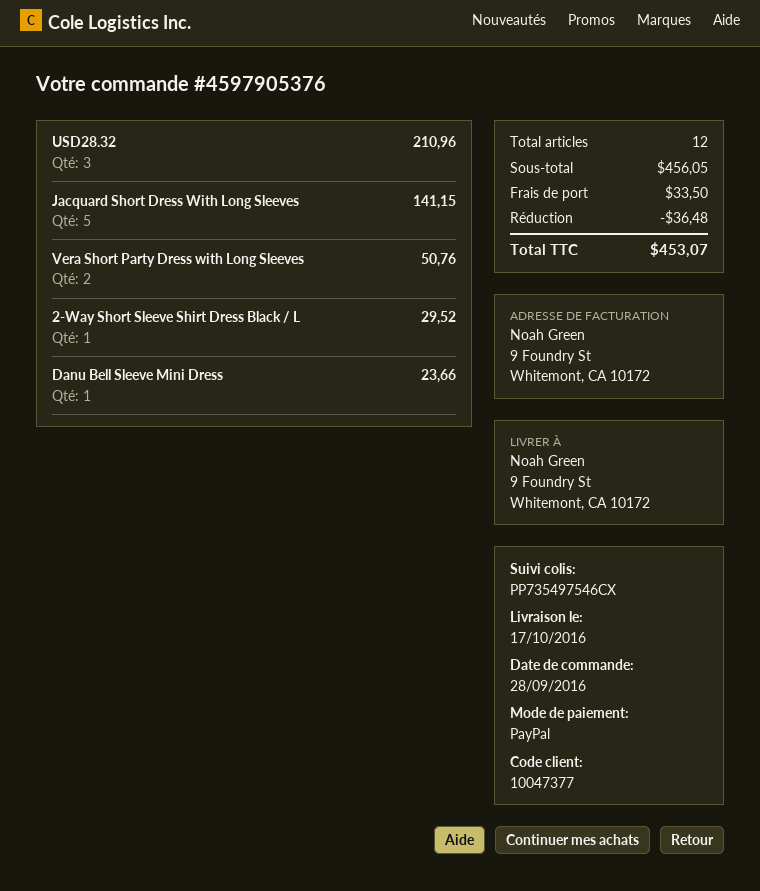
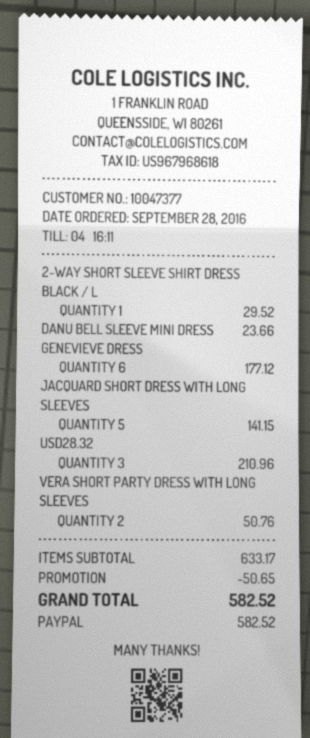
GENEVIEVE DRESS: none -> 6 for 177.12
subtotal: 456.05 -> 633.17
discount: 36.48 -> 50.65
shipping: 33.50 -> none
total: 453.07 -> 582.52

